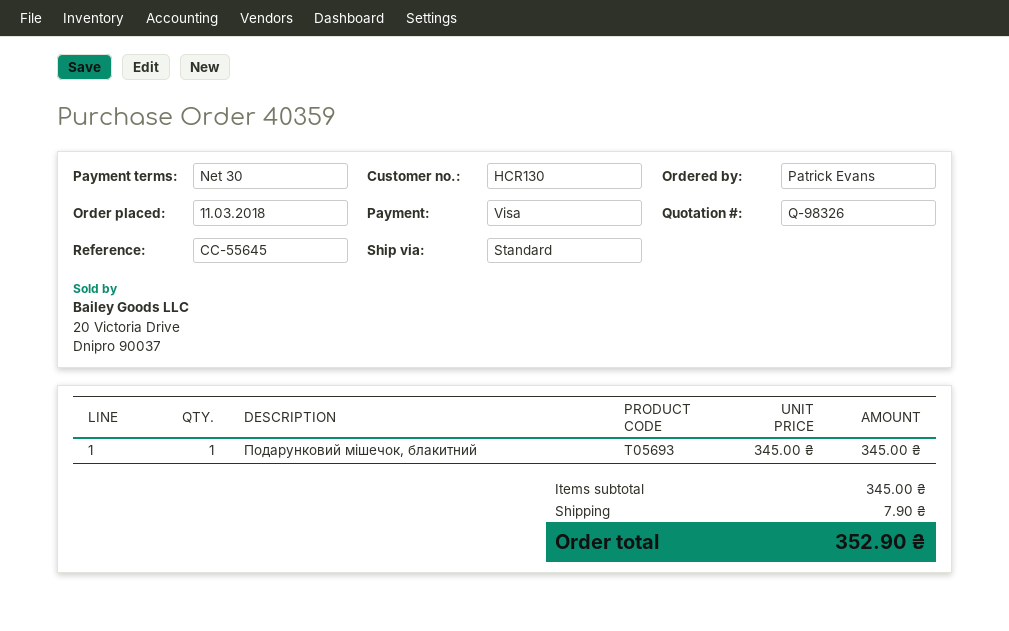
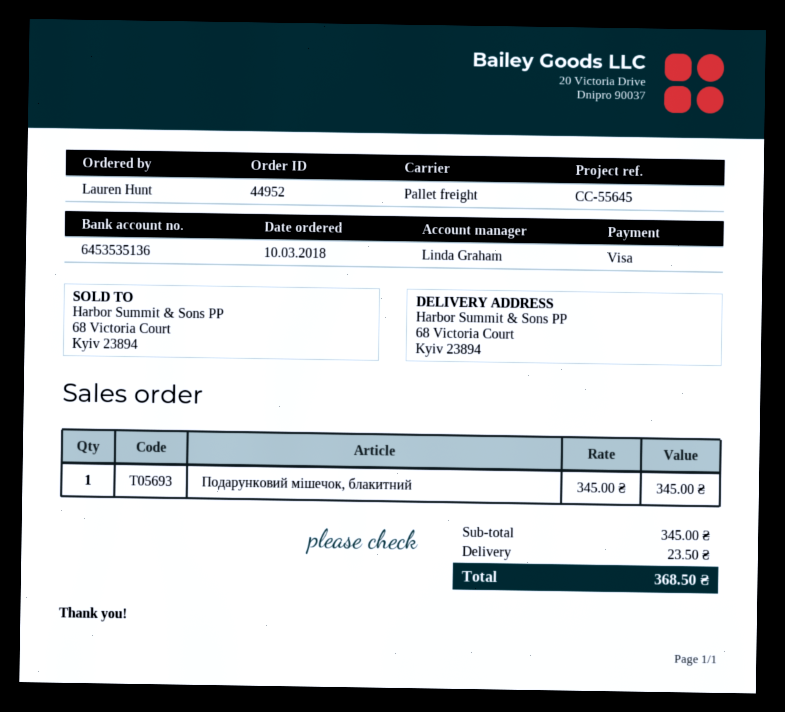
order number: 40359 -> 44952
order date: 2018-03-11 -> 2018-03-10
ordered by: Patrick Evans -> Lauren Hunt
shipping method: standard -> pallet freight
shipping: 7.90 -> 23.50
total: 352.90 -> 368.50

